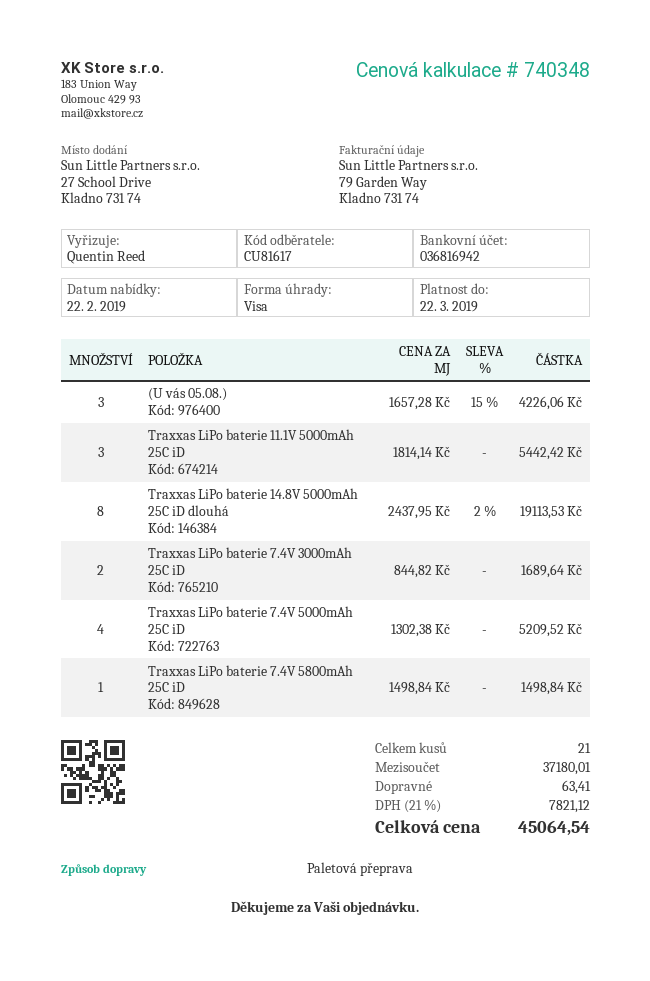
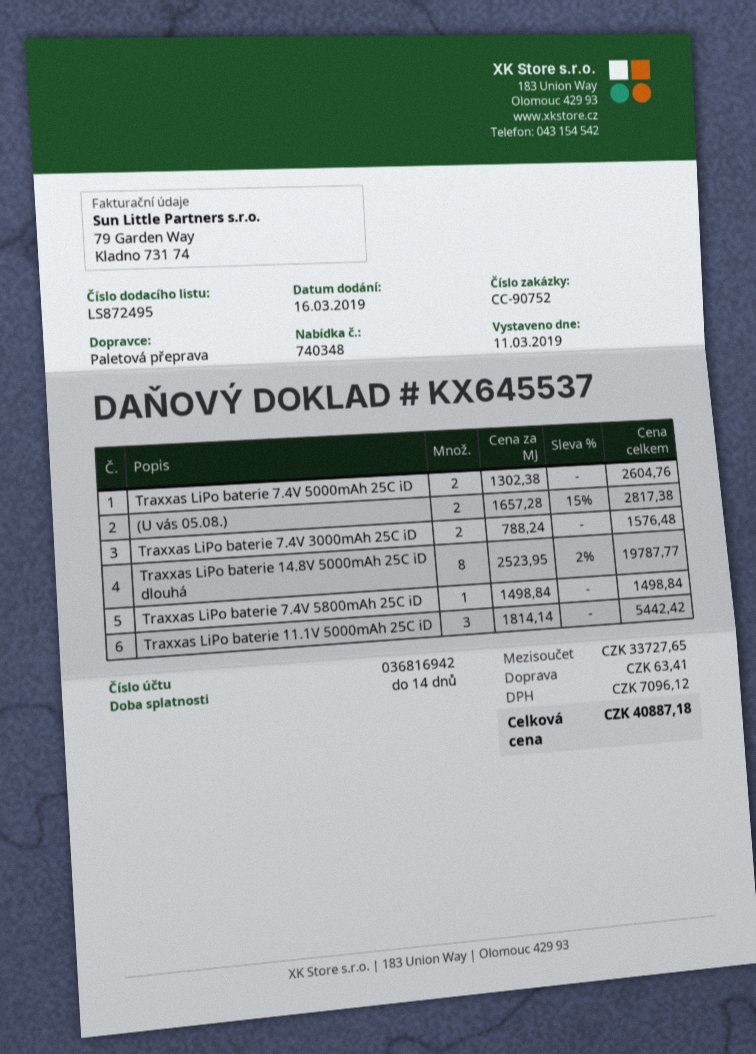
(U vás 05.08.): 3 x 1657.28 - 15% = 4226.06 -> 2 x 1657.28 - 15% = 2817.38
Traxxas LiPo baterie 14.8V 5000mAh 25C iD dlouhá: 8 x 2437.95 - 2% = 19113.53 -> 8 x 2523.95 - 2% = 19787.77
Traxxas LiPo baterie 7.4V 3000mAh 25C iD: 2 x 844.82 = 1689.64 -> 2 x 788.24 = 1576.48
Traxxas LiPo baterie 7.4V 5000mAh 25C iD: 4 x 1302.38 = 5209.52 -> 2 x 1302.38 = 2604.76
subtotal: 37180.01 -> 33727.65
tax: 7821.12 -> 7096.12
total: 45064.54 -> 40887.18

